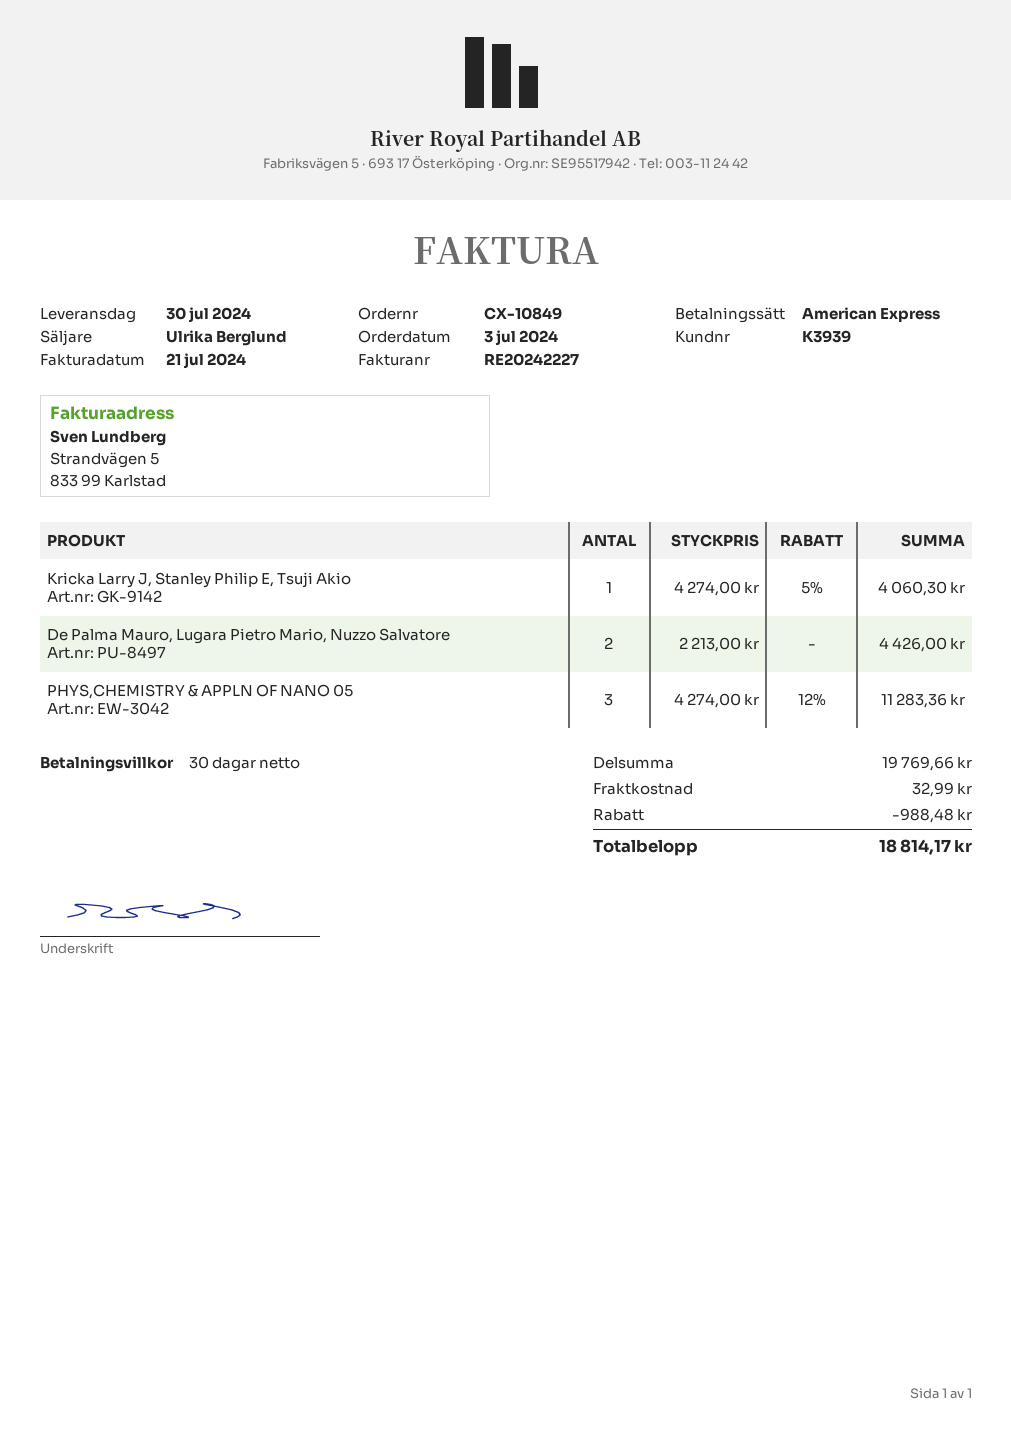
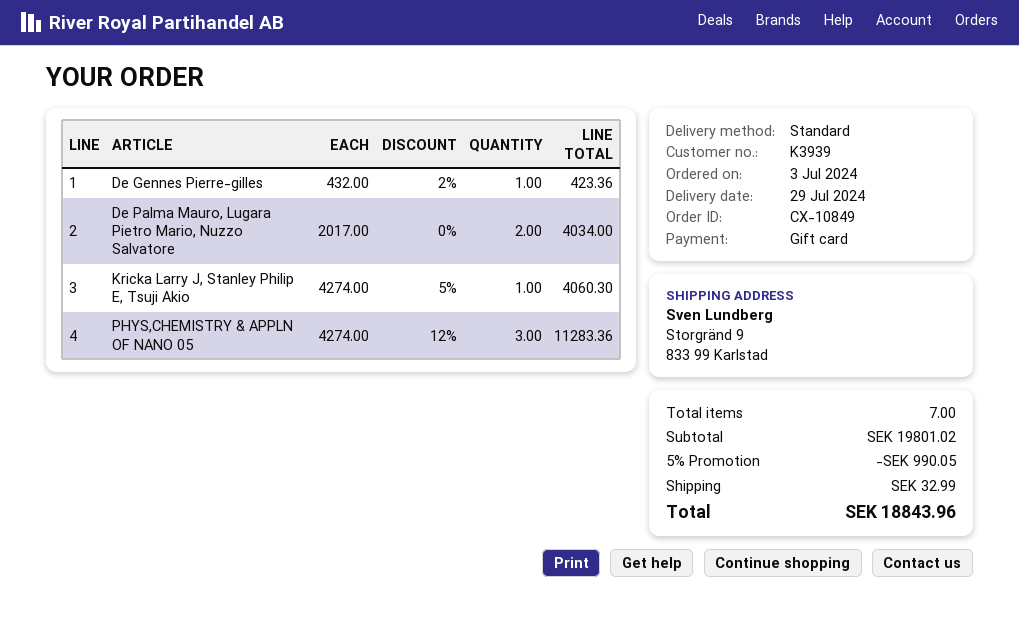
delivery date: 2024-07-30 -> 2024-07-29
payment method: American Express -> gift card
De Palma Mauro, Lugara Pietro Mario, Nuzzo Salvatore: 2 x 2213.00 = 4426.00 -> 2 x 2017.00 = 4034.00
De Gennes Pierre-gilles: none -> 1 x 432.00 - 2% = 423.36
subtotal: 19769.66 -> 19801.02
discount: 988.48 -> 990.05
total: 18814.17 -> 18843.96

